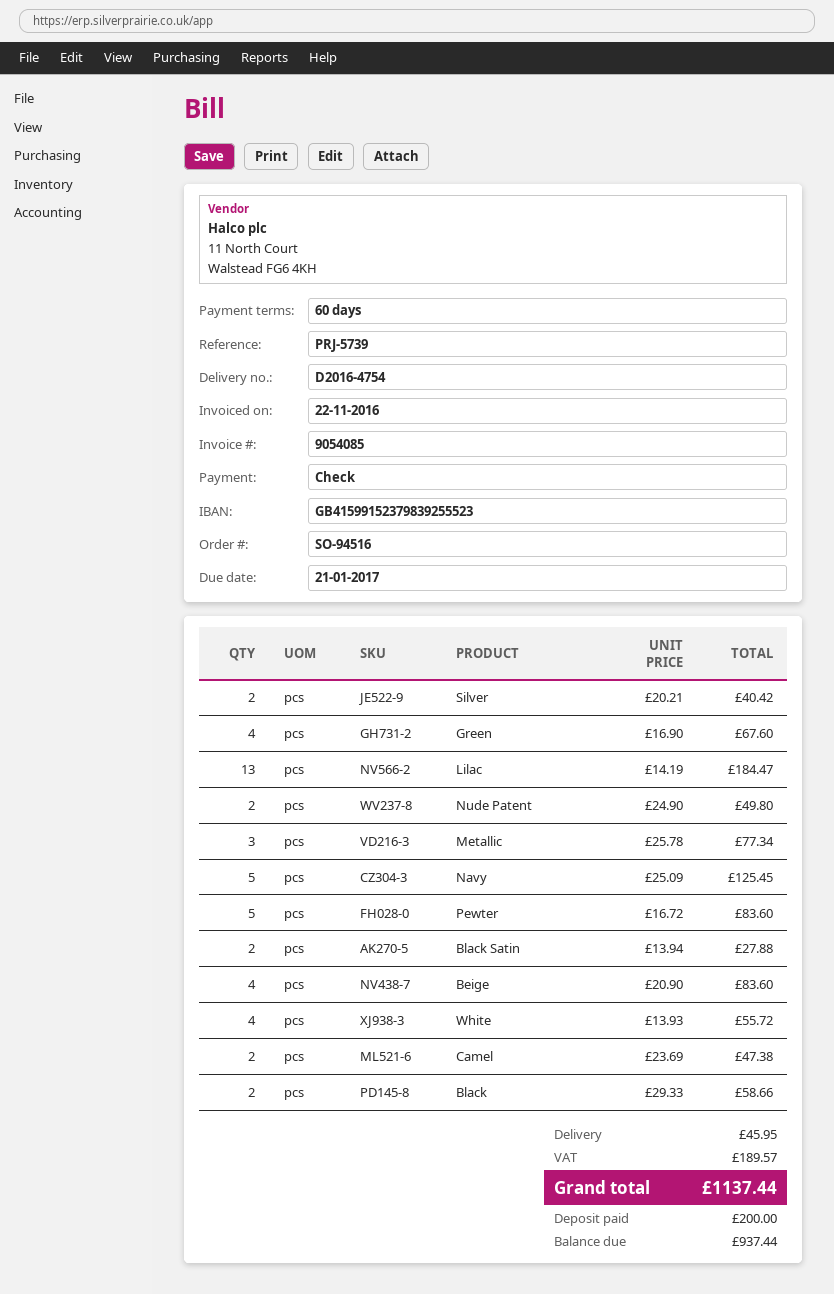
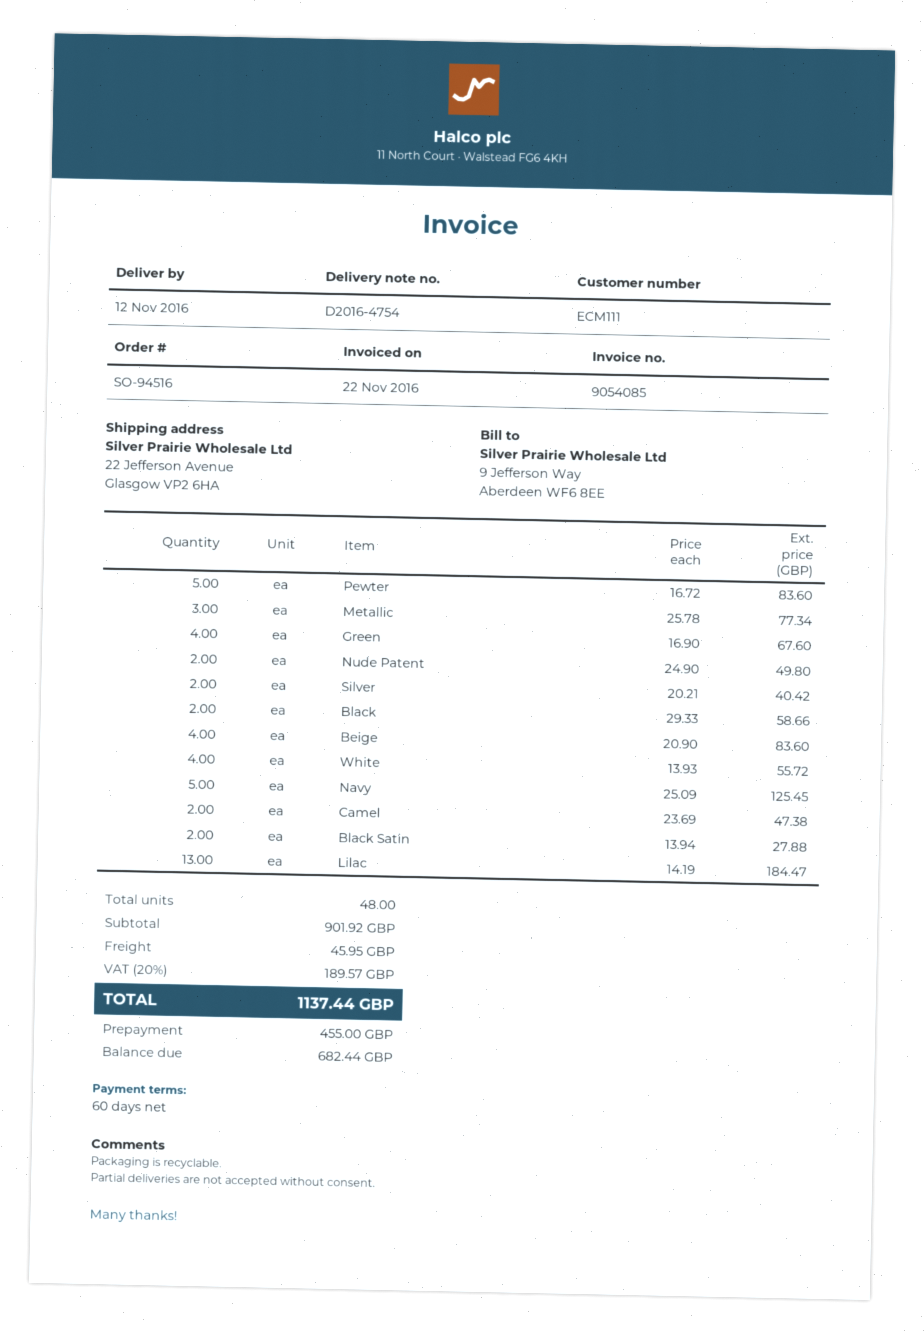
deposit: 200.00 -> 455.00
balance: 937.44 -> 682.44

